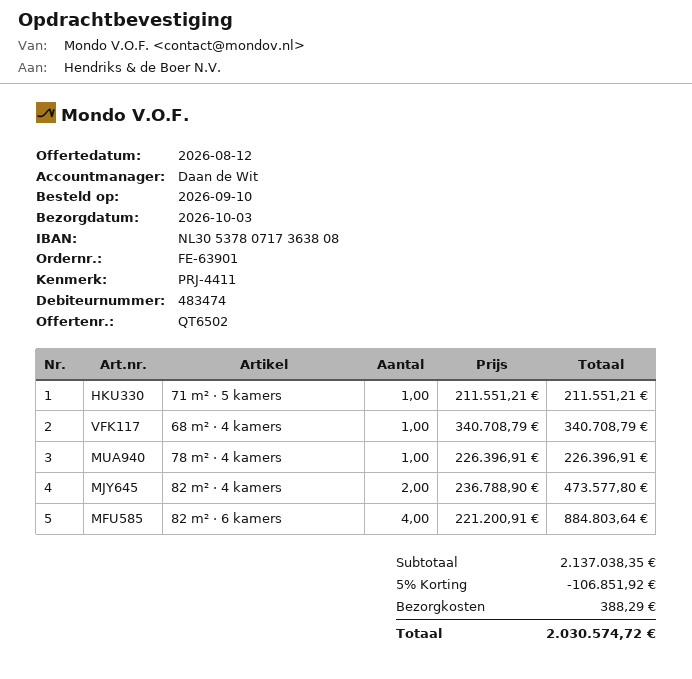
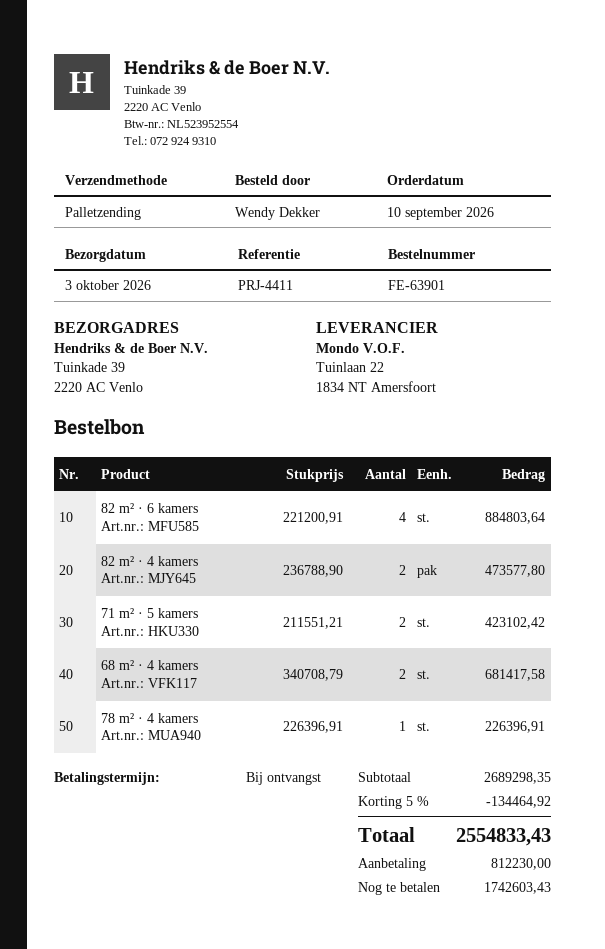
71 m² · 5 kamers: 1 x 211551.21 = 211551.21 -> 2 x 211551.21 = 423102.42
68 m² · 4 kamers: 1 x 340708.79 = 340708.79 -> 2 x 340708.79 = 681417.58
subtotal: 2137038.35 -> 2689298.35
discount: 5% = 106851.92 -> 5% = 134464.92
shipping: 388.29 -> none
total: 2030574.72 -> 2554833.43

